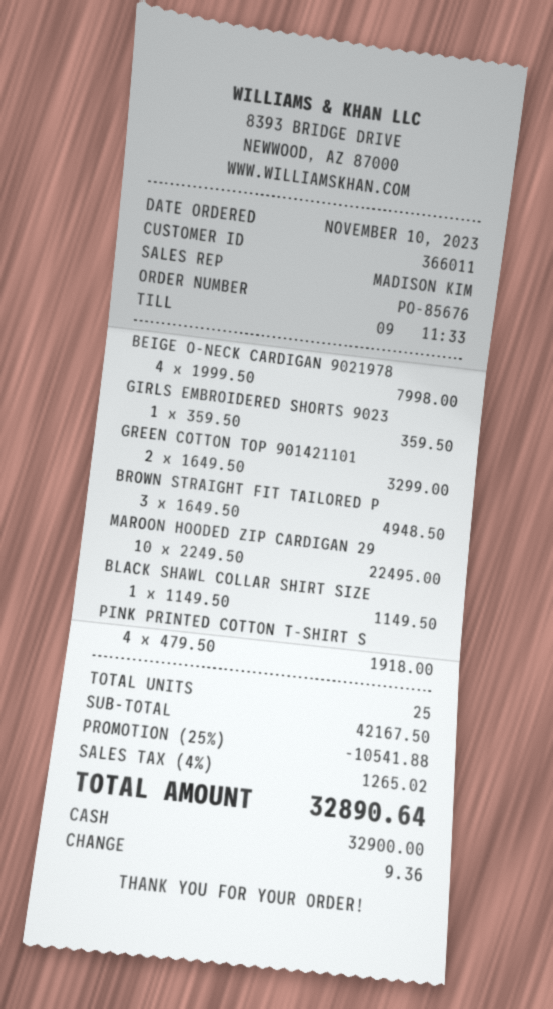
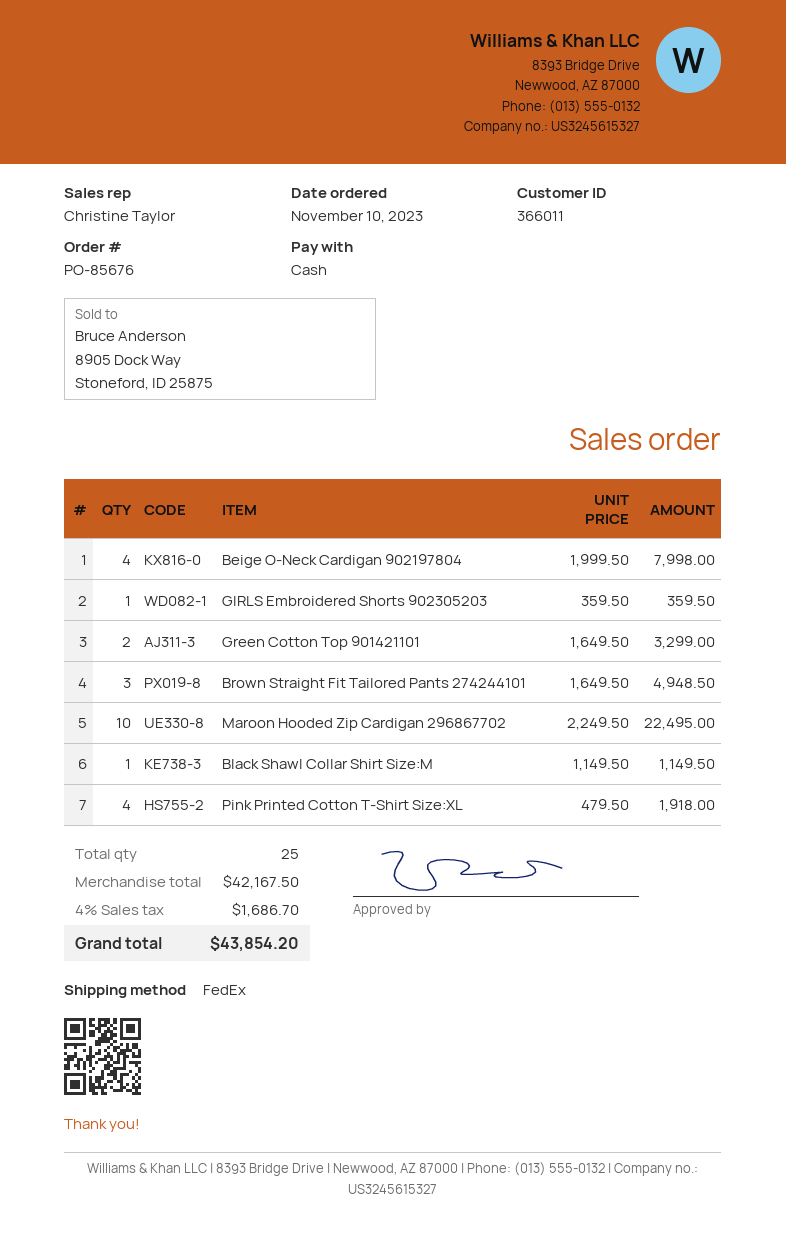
sales rep: MADISON KIM -> Christine Taylor
discount: 25% = 10541.88 -> none
tax: 4% = 1265.02 -> 4% = 1686.70
total: 32890.64 -> 43854.20

